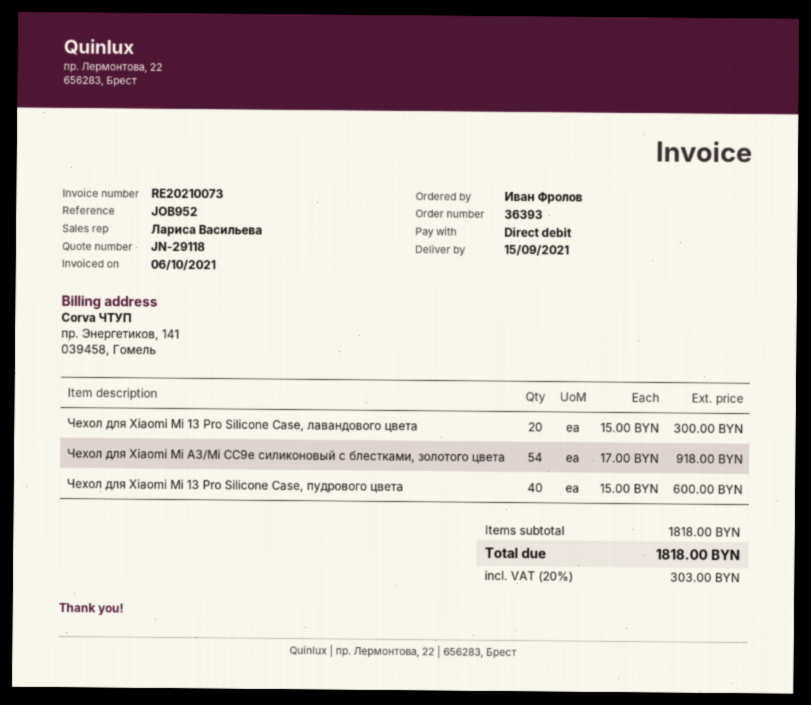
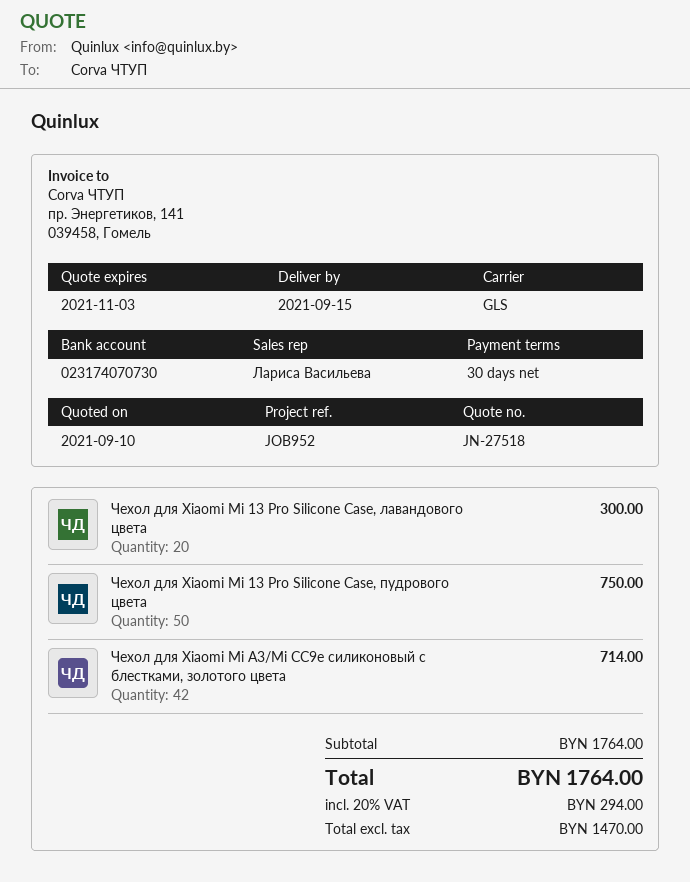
quote number: JN-29118 -> JN-27518
Чехол для Xiaomi Mi A3/Mi CC9e силиконовый с блестками, золотого цвета: 54 for 918.00 -> 42 for 714.00
Чехол для Xiaomi Mi 13 Pro Silicone Case, пудрового цвета: 40 for 600.00 -> 50 for 750.00
subtotal: 1818.00 -> 1764.00
tax: 20% = 303.00 -> 20% = 294.00
total: 1818.00 -> 1764.00

